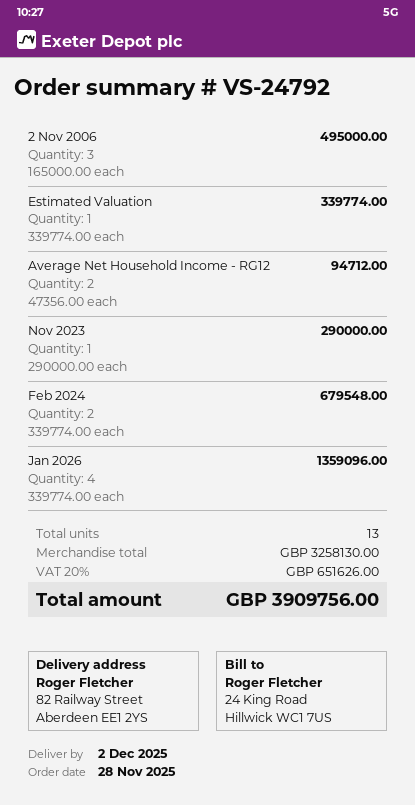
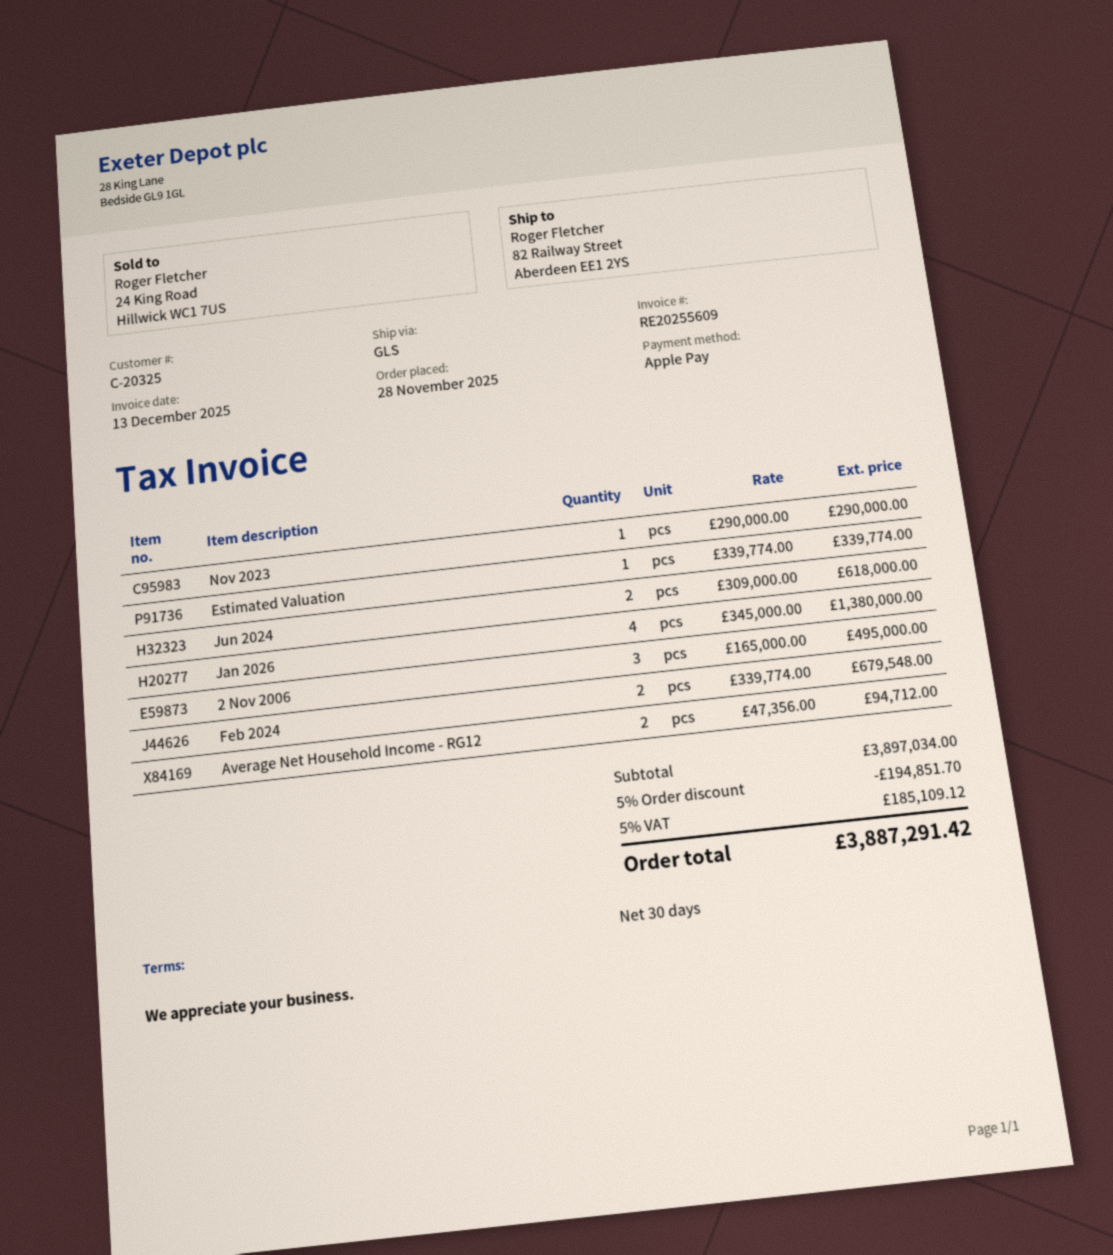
Jan 2026: 4 x 339774.00 = 1359096.00 -> 4 x 345000.00 = 1380000.00
Jun 2024: none -> 2 x 309000.00 = 618000.00
subtotal: 3258130.00 -> 3897034.00
discount: none -> 5% = 194851.70
tax: 20% = 651626.00 -> 5% = 185109.12
total: 3909756.00 -> 3887291.42

